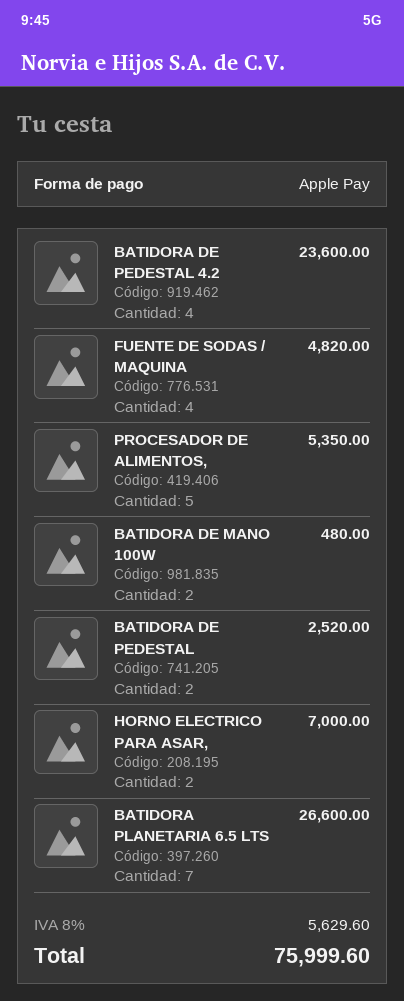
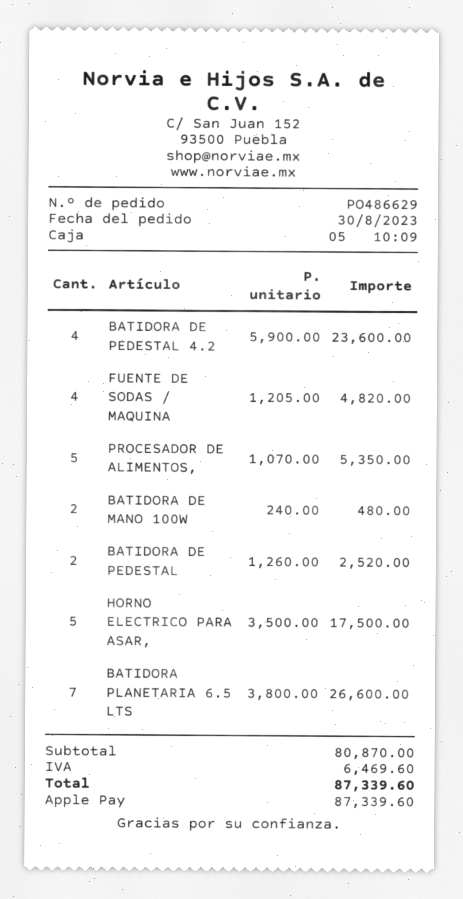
HORNO ELECTRICO PARA ASAR,: 2 for 7000.00 -> 5 for 17500.00
tax: 5629.60 -> 6469.60
total: 75999.60 -> 87339.60

